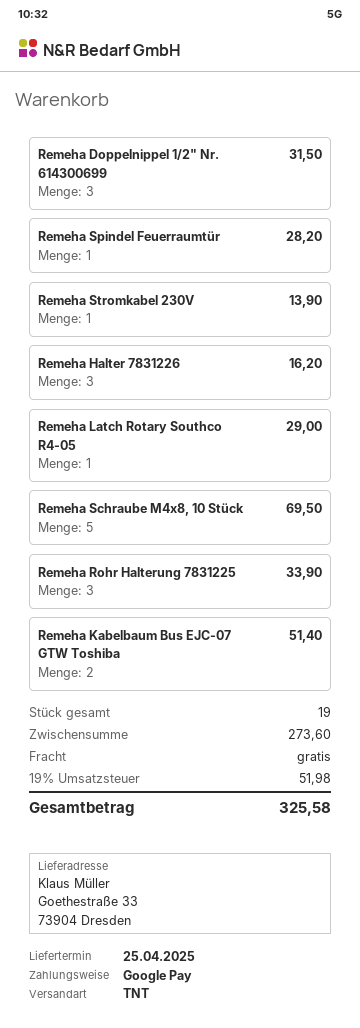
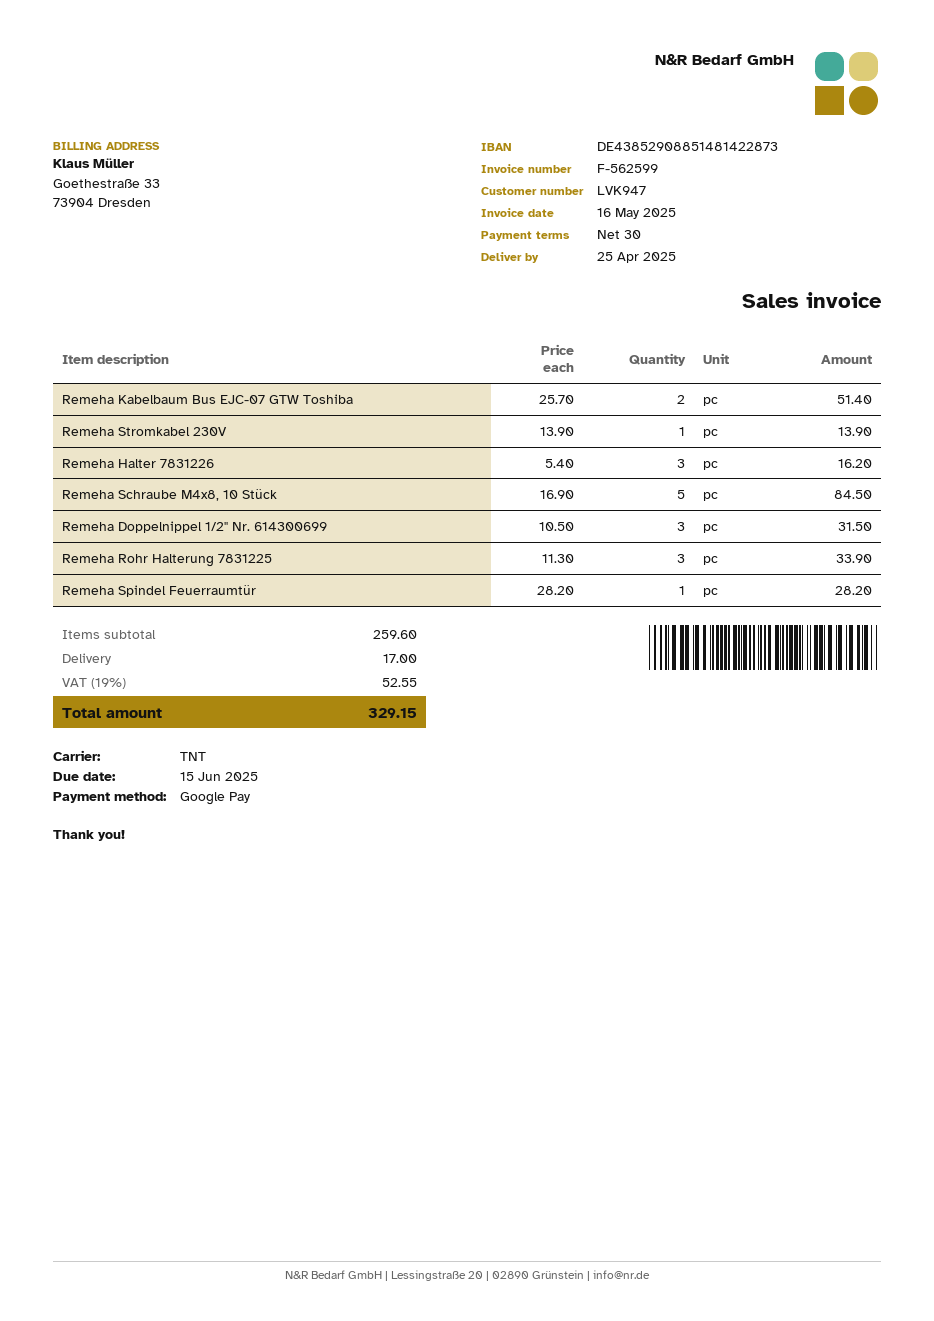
Remeha Latch Rotary Southco R4-05: 1 for 29.00 -> none
Remeha Schraube M4x8, 10 Stück: 5 for 69.50 -> 5 for 84.50
subtotal: 273.60 -> 259.60
shipping: 0.00 -> 17.00
tax: 19% = 51.98 -> 19% = 52.55
total: 325.58 -> 329.15

